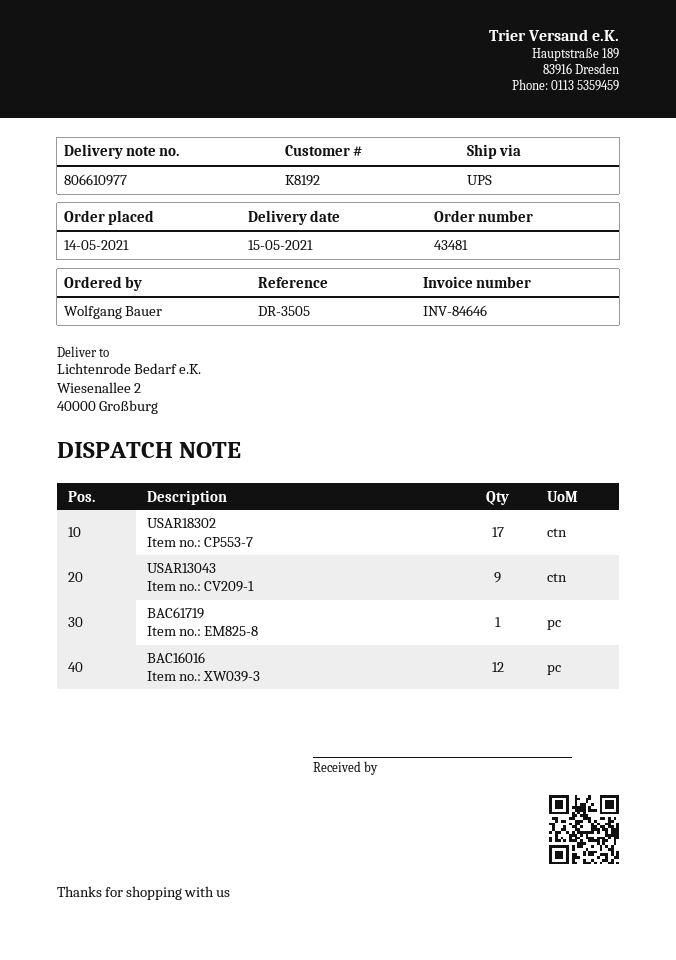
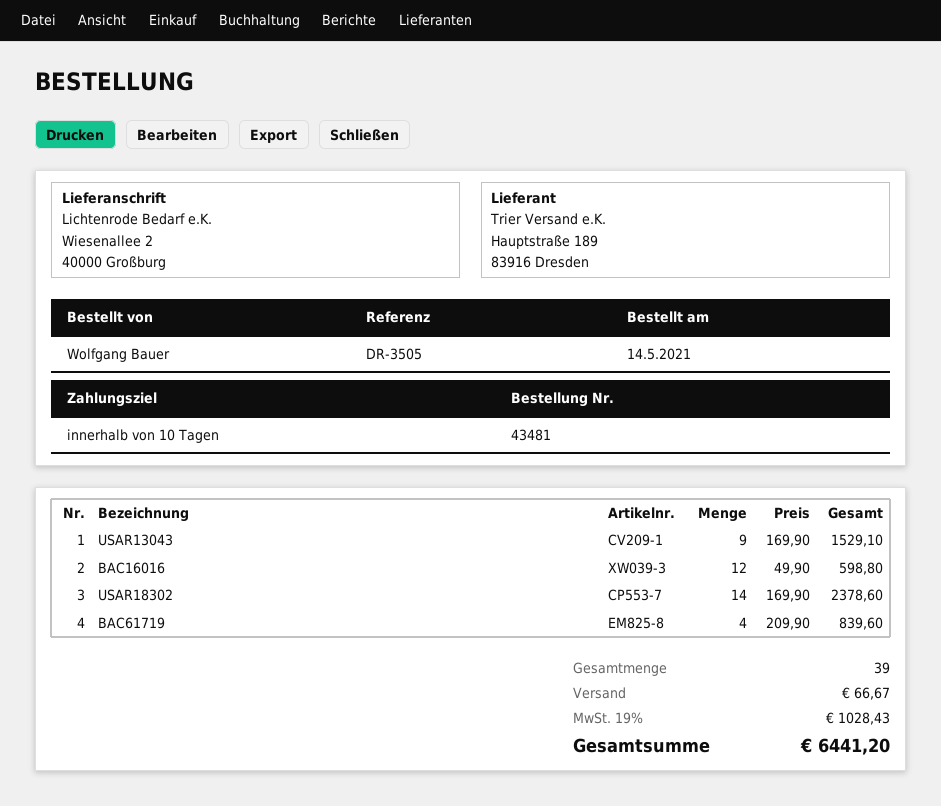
USAR18302: 17 -> 14
BAC61719: 1 -> 4

